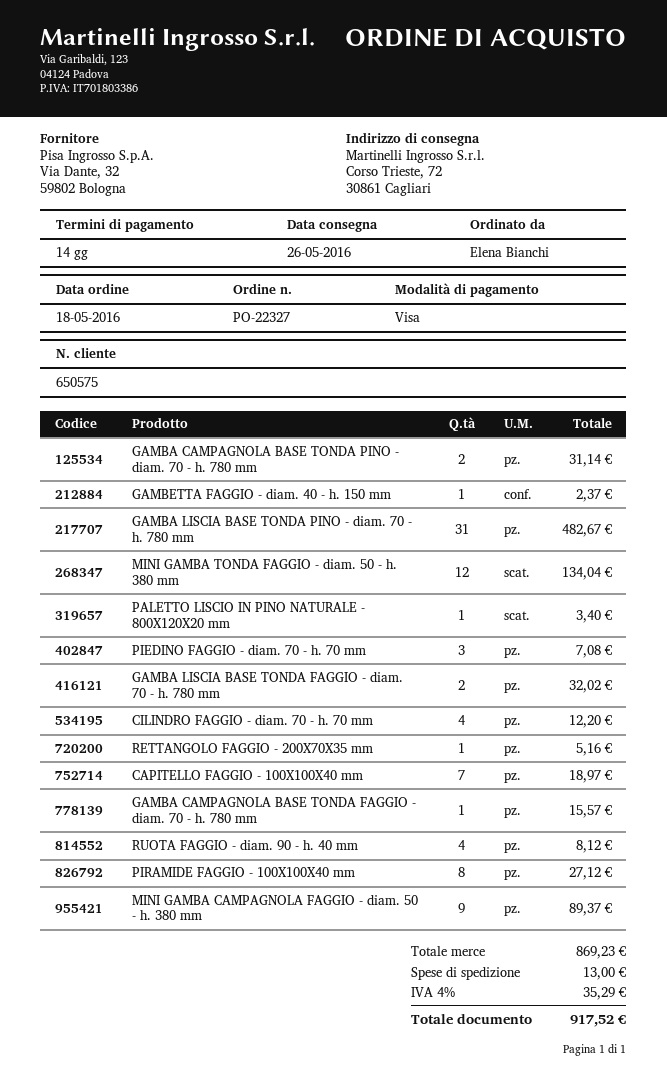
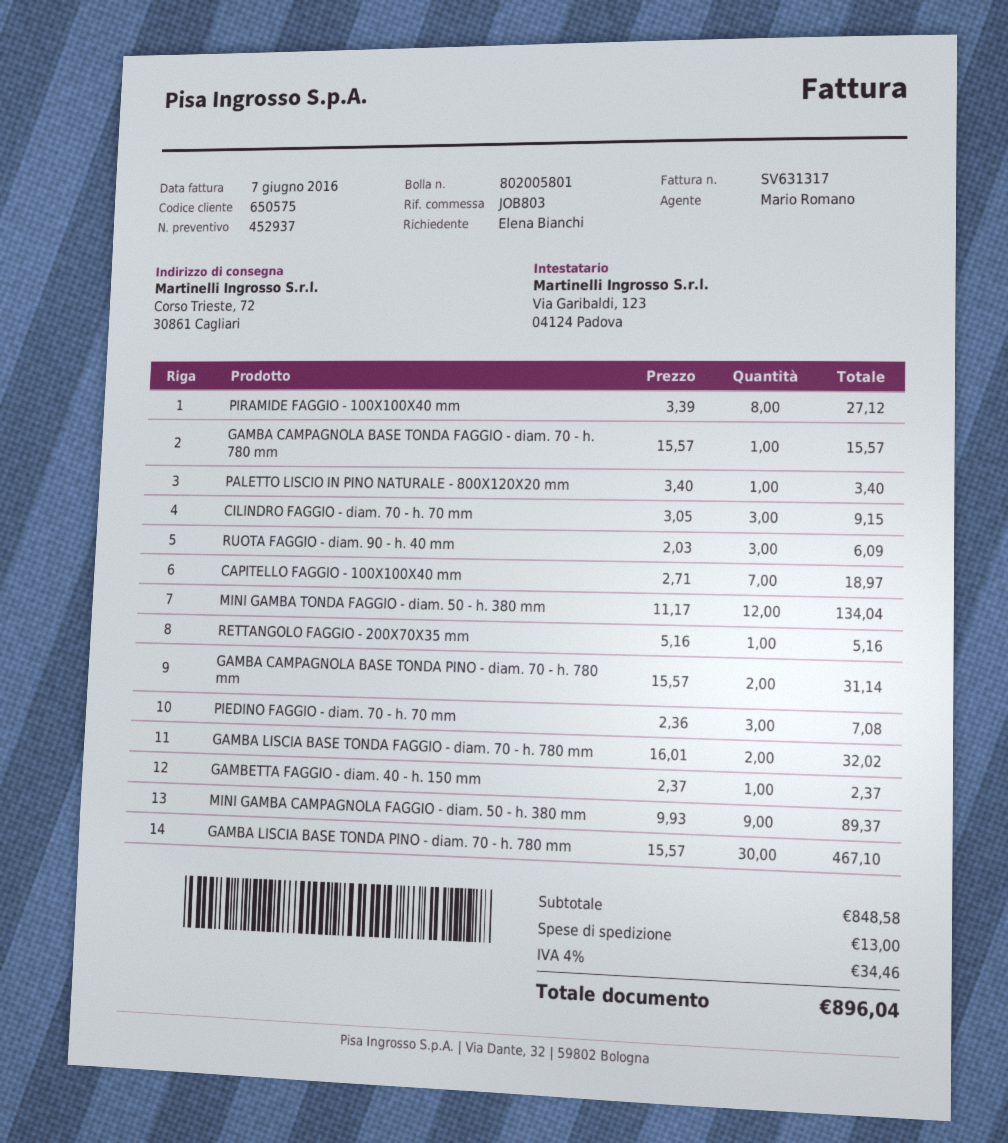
GAMBA LISCIA BASE TONDA PINO - diam. 70 - h. 780 mm: 31 for 482.67 -> 30 for 467.10
CILINDRO FAGGIO - diam. 70 - h. 70 mm: 4 for 12.20 -> 3 for 9.15
RUOTA FAGGIO - diam. 90 - h. 40 mm: 4 for 8.12 -> 3 for 6.09
subtotal: 869.23 -> 848.58
tax: 4% = 35.29 -> 4% = 34.46
total: 917.52 -> 896.04

